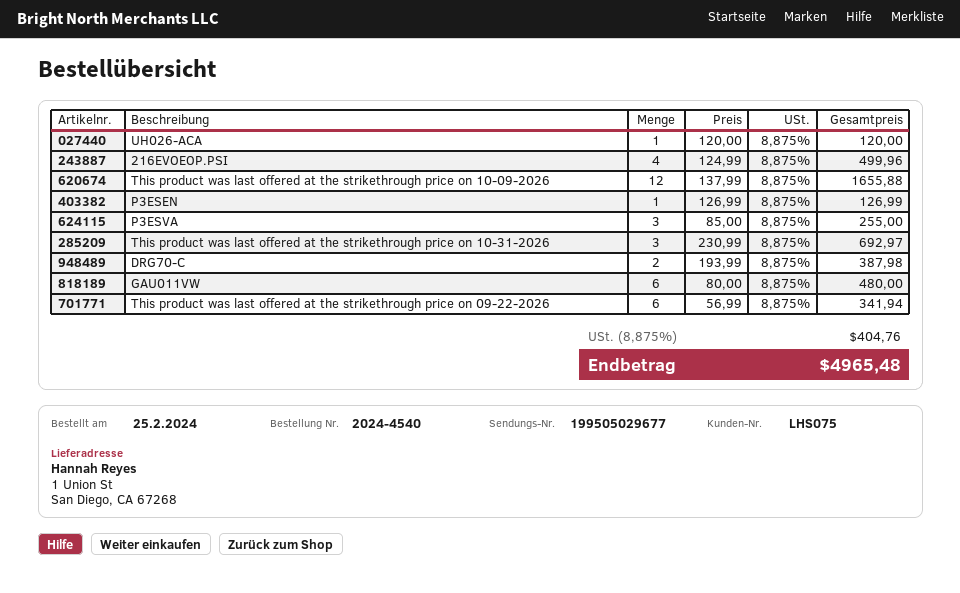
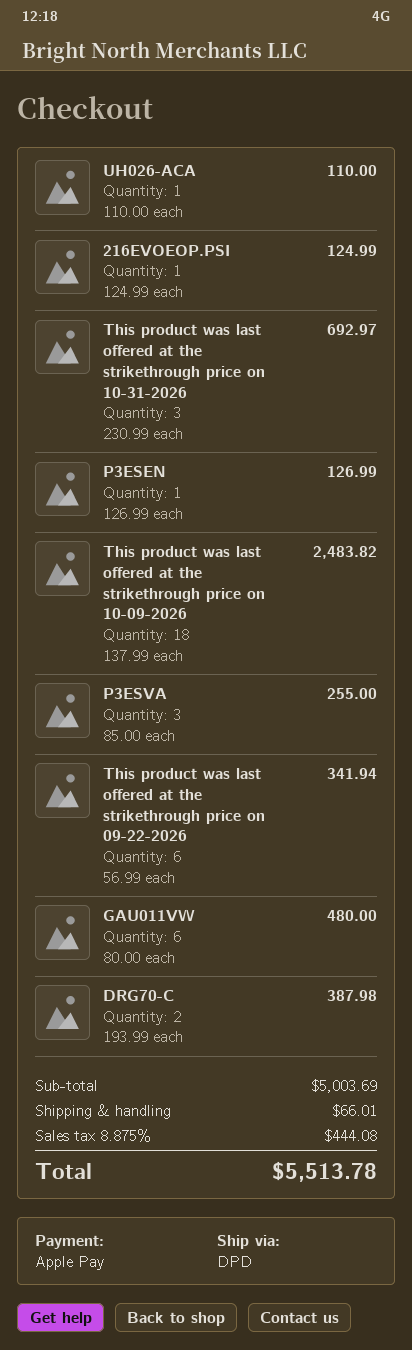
UH026-ACA: 1 x 120.00 = 120.00 -> 1 x 110.00 = 110.00
216EVOEOP.PSI: 4 x 124.99 = 499.96 -> 1 x 124.99 = 124.99
This product was last offered at the strikethrough price on 10-09-2026: 12 x 137.99 = 1655.88 -> 18 x 137.99 = 2483.82
shipping: none -> 66.01
tax: 8.875% = 404.76 -> 8.875% = 444.08
total: 4965.48 -> 5513.78

